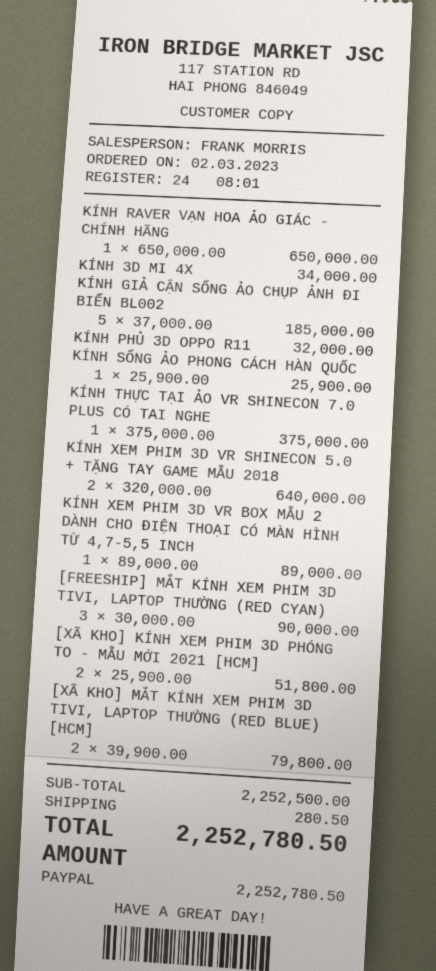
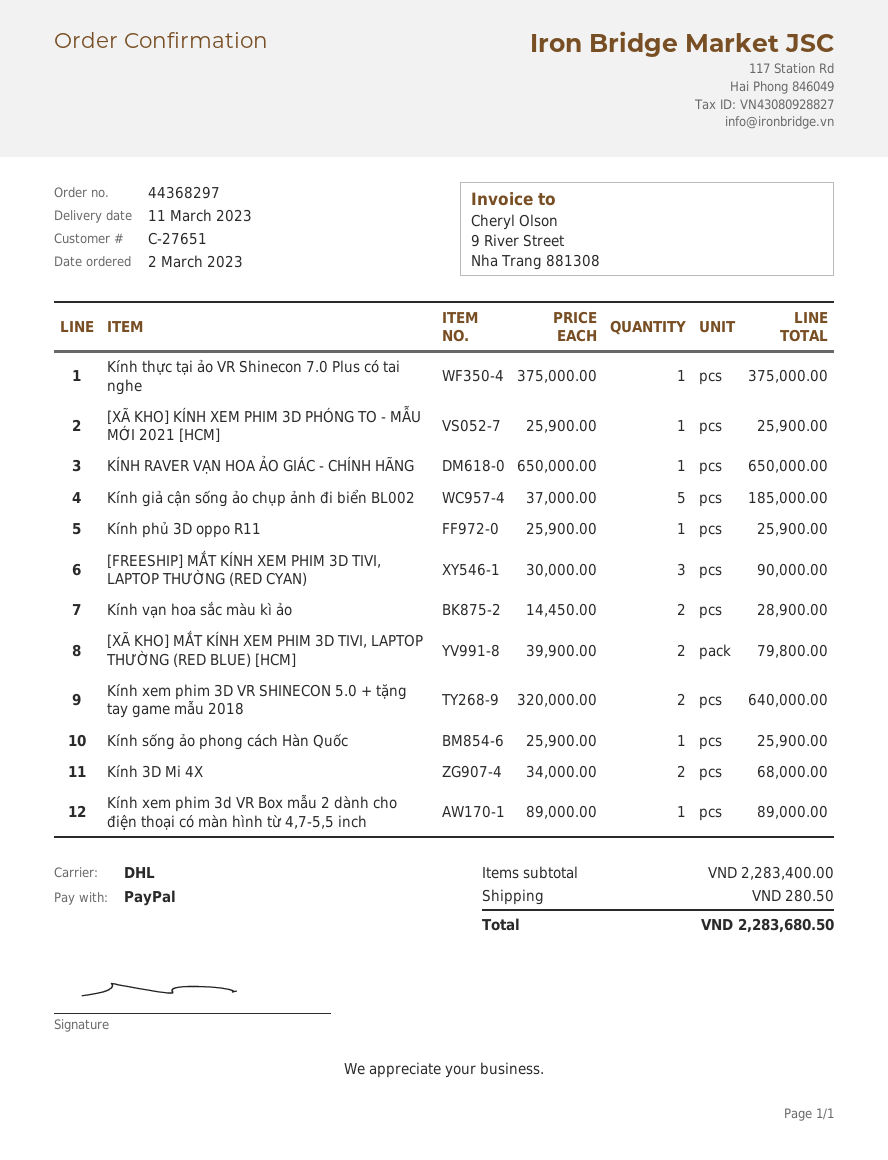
KÍNH 3D MI 4X: 1 x 34000.00 = 34000.00 -> 2 x 34000.00 = 68000.00
KÍNH PHỦ 3D OPPO R11: 1 x 32000.00 = 32000.00 -> 1 x 25900.00 = 25900.00
[XÃ KHO] KÍNH XEM PHIM 3D PHÓNG TO - MẪU MỚI 2021 [HCM]: 2 x 25900.00 = 51800.00 -> 1 x 25900.00 = 25900.00
Kính vạn hoa sắc màu kì ảo: none -> 2 x 14450.00 = 28900.00
subtotal: 2252500.00 -> 2283400.00
total: 2252780.50 -> 2283680.50

